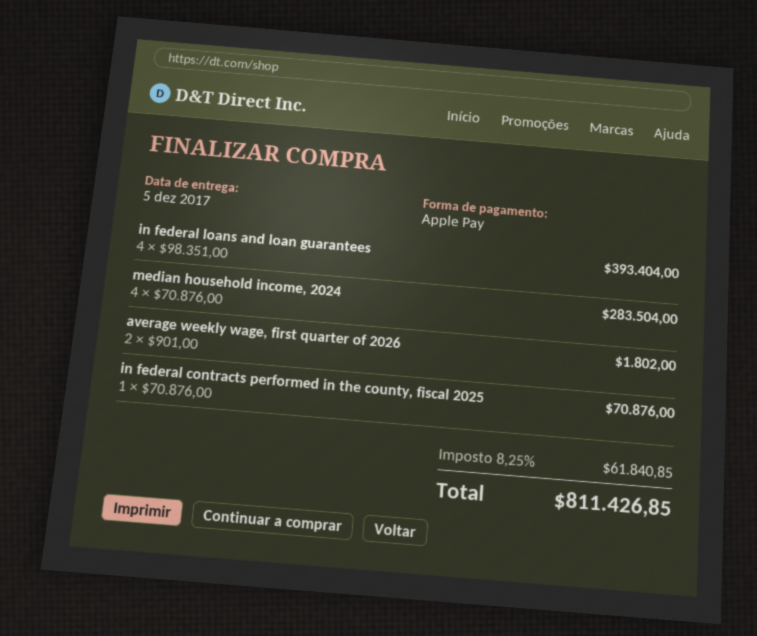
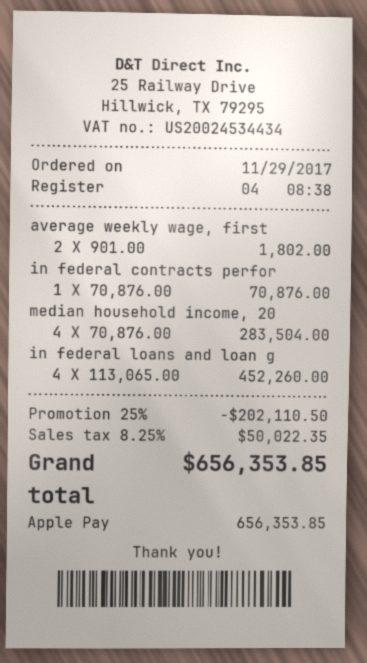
in federal loans and loan guarantees: 4 x 98351.00 = 393404.00 -> 4 x 113065.00 = 452260.00
discount: none -> 25% = 202110.50
tax: 8.25% = 61840.85 -> 8.25% = 50022.35
total: 811426.85 -> 656353.85

